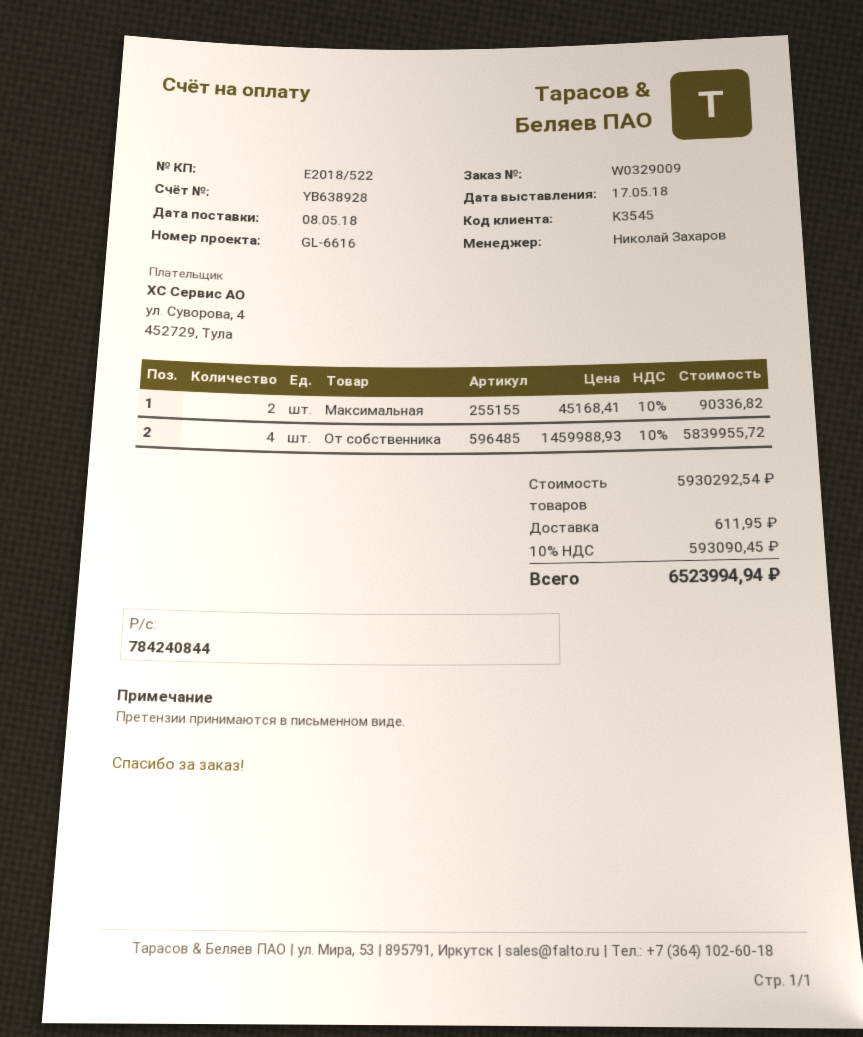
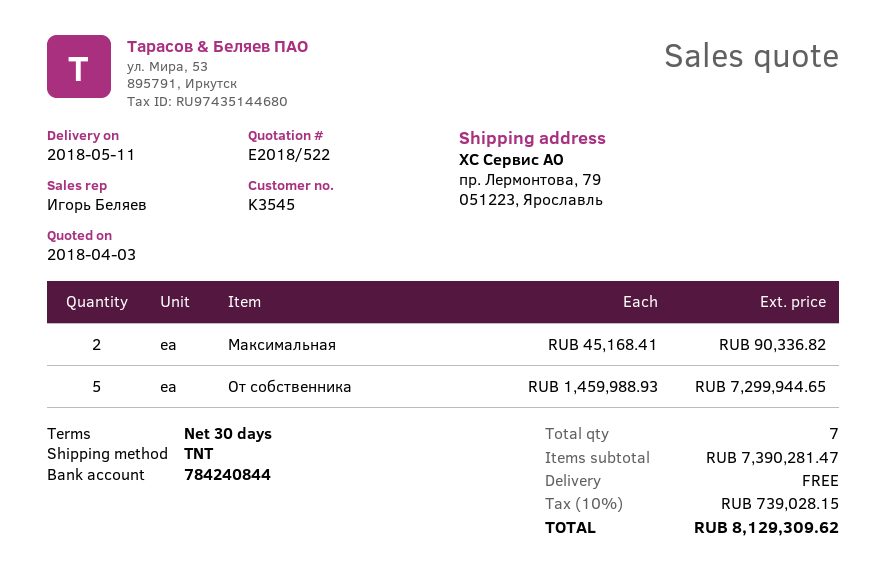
delivery date: 2018-05-08 -> 2018-05-11
sales rep: Николай Захаров -> Игорь Беляев
От собственника: 4 x 1459988.93 = 5839955.72 -> 5 x 1459988.93 = 7299944.65
subtotal: 5930292.54 -> 7390281.47
shipping: 611.95 -> 0.00
tax: 10% = 593090.45 -> 10% = 739028.15
total: 6523994.94 -> 8129309.62

